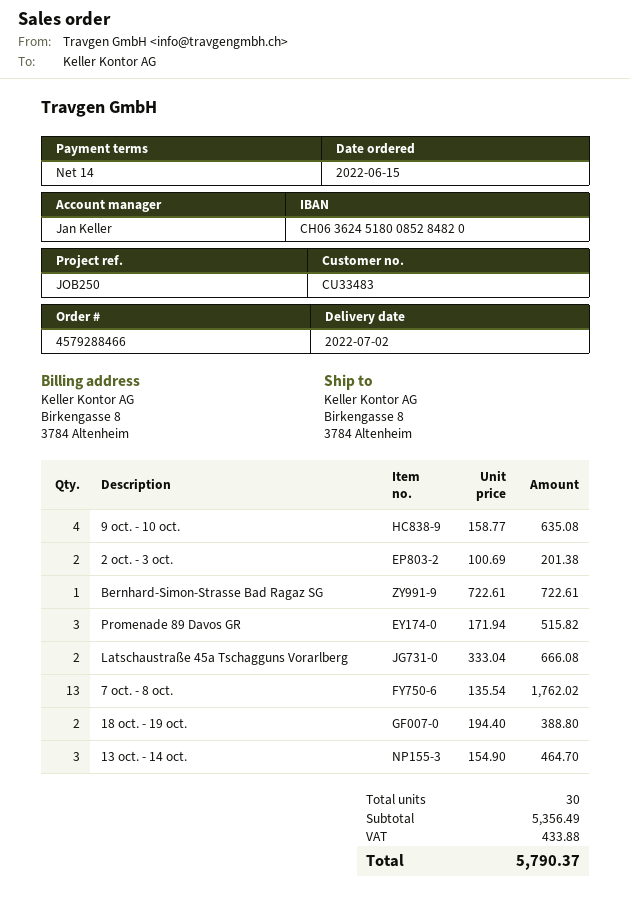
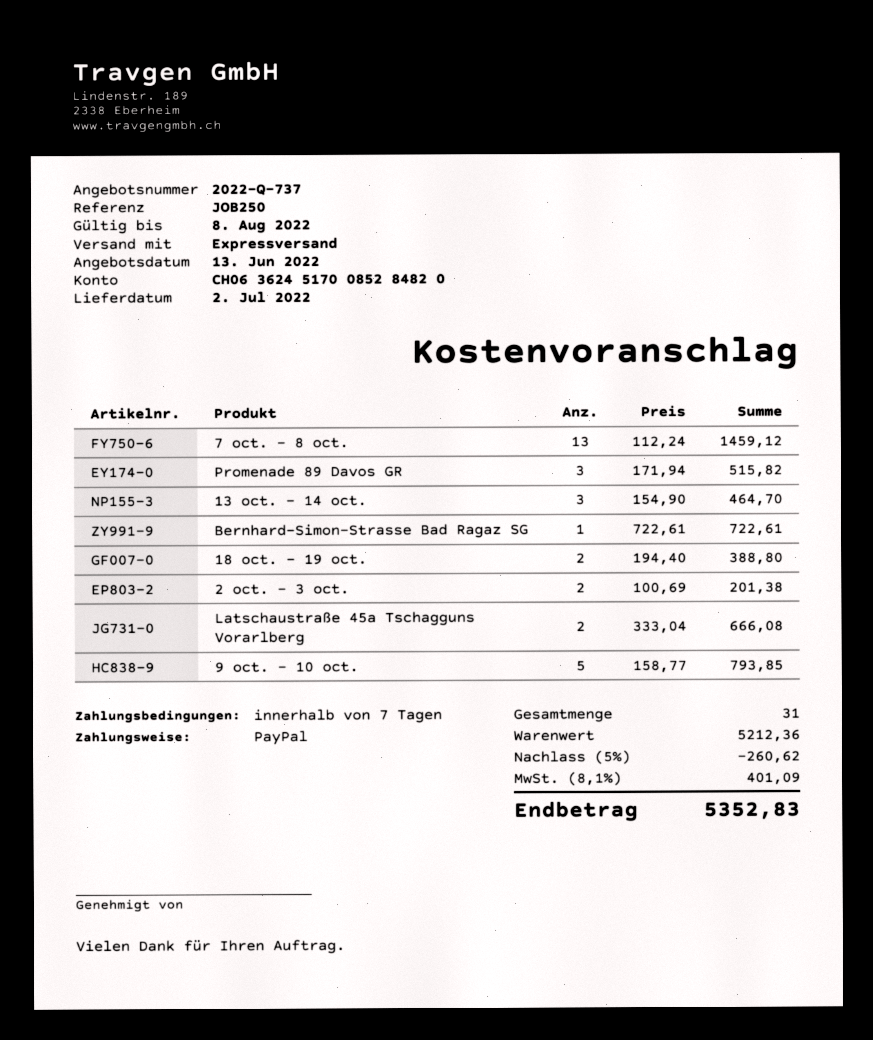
payment terms: 14 days -> 7 days
bank account: CH0636245180085284820 -> CH0636245170085284820
9 oct. - 10 oct.: 4 x 158.77 = 635.08 -> 5 x 158.77 = 793.85
7 oct. - 8 oct.: 13 x 135.54 = 1762.02 -> 13 x 112.24 = 1459.12
total quantity: 30 -> 31
subtotal: 5356.49 -> 5212.36
discount: none -> 5% = 260.62
tax: 433.88 -> 401.09
total: 5790.37 -> 5352.83

